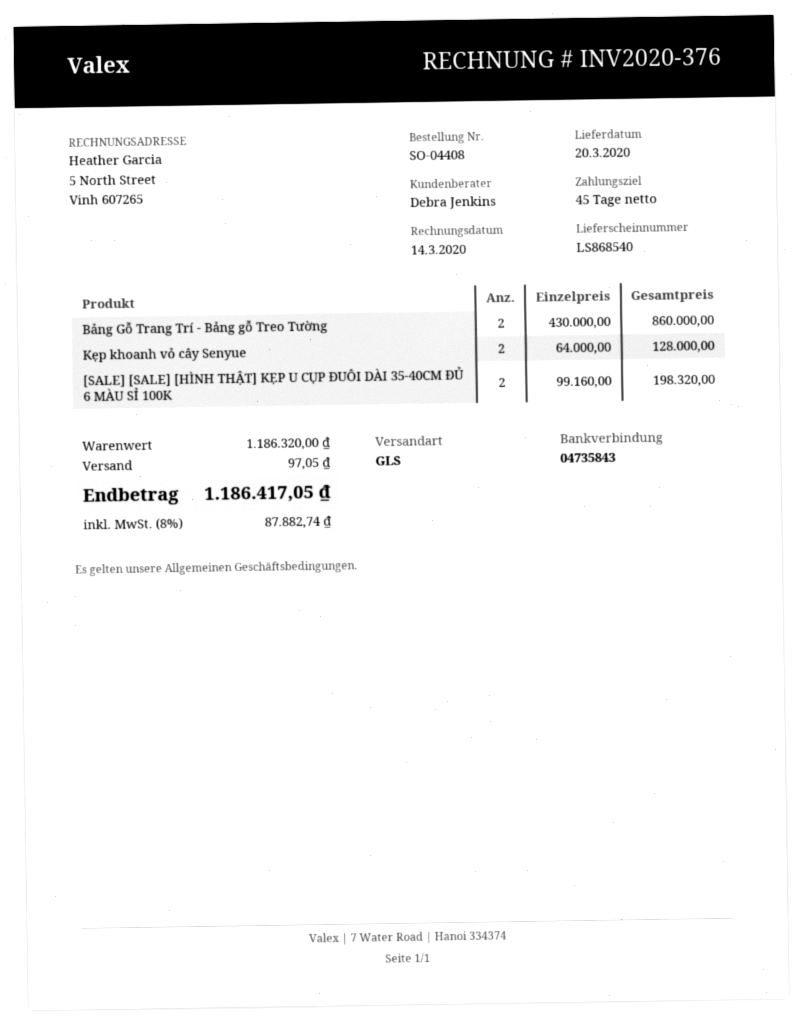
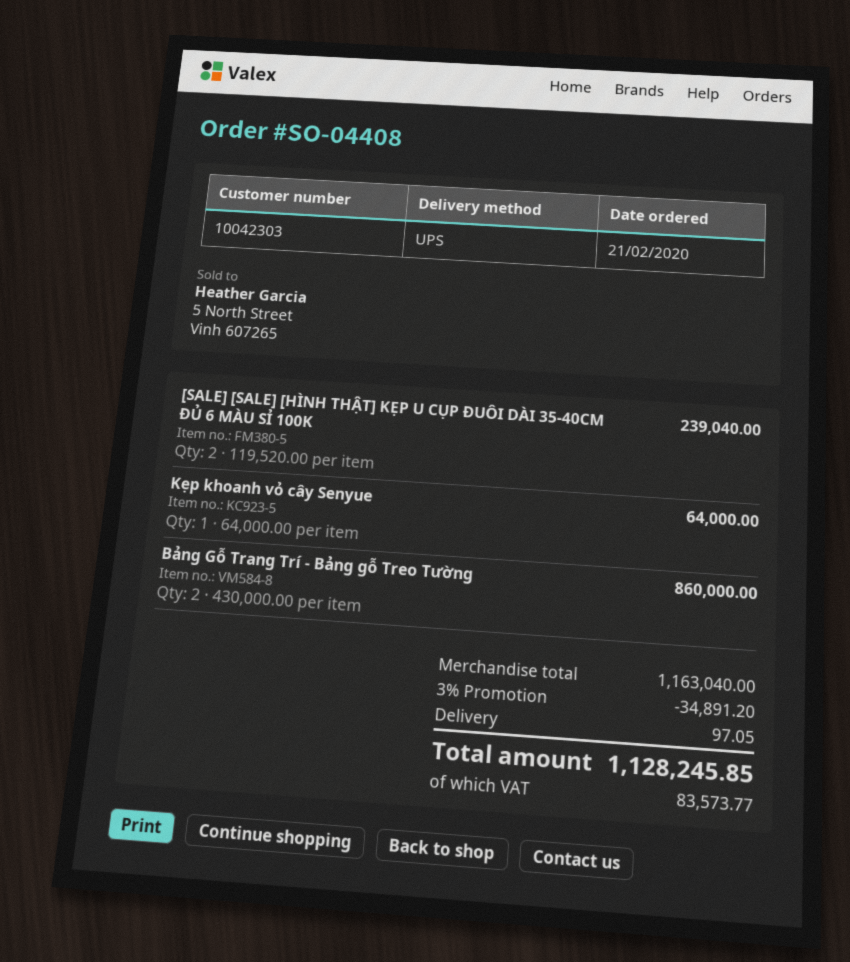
shipping method: GLS -> UPS
Kẹp khoanh vỏ cây Senyue: 2 x 64000.00 = 128000.00 -> 1 x 64000.00 = 64000.00
[SALE] [SALE] [HÌNH THẬT] KẸP U CỤP ĐUÔI DÀI 35-40CM ĐỦ 6 MÀU SỈ 100K: 2 x 99160.00 = 198320.00 -> 2 x 119520.00 = 239040.00
subtotal: 1186320.00 -> 1163040.00
discount: none -> 3% = 34891.20
tax: 87882.74 -> 83573.77
total: 1186417.05 -> 1128245.85

